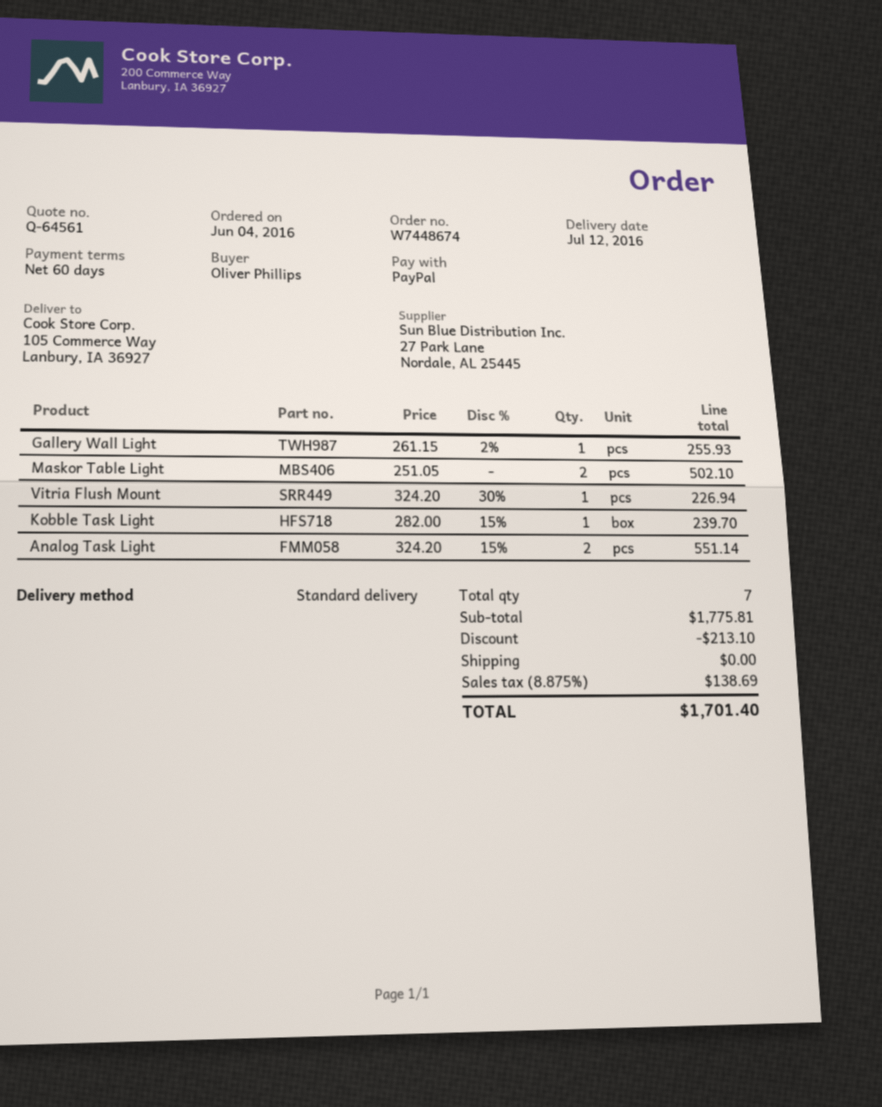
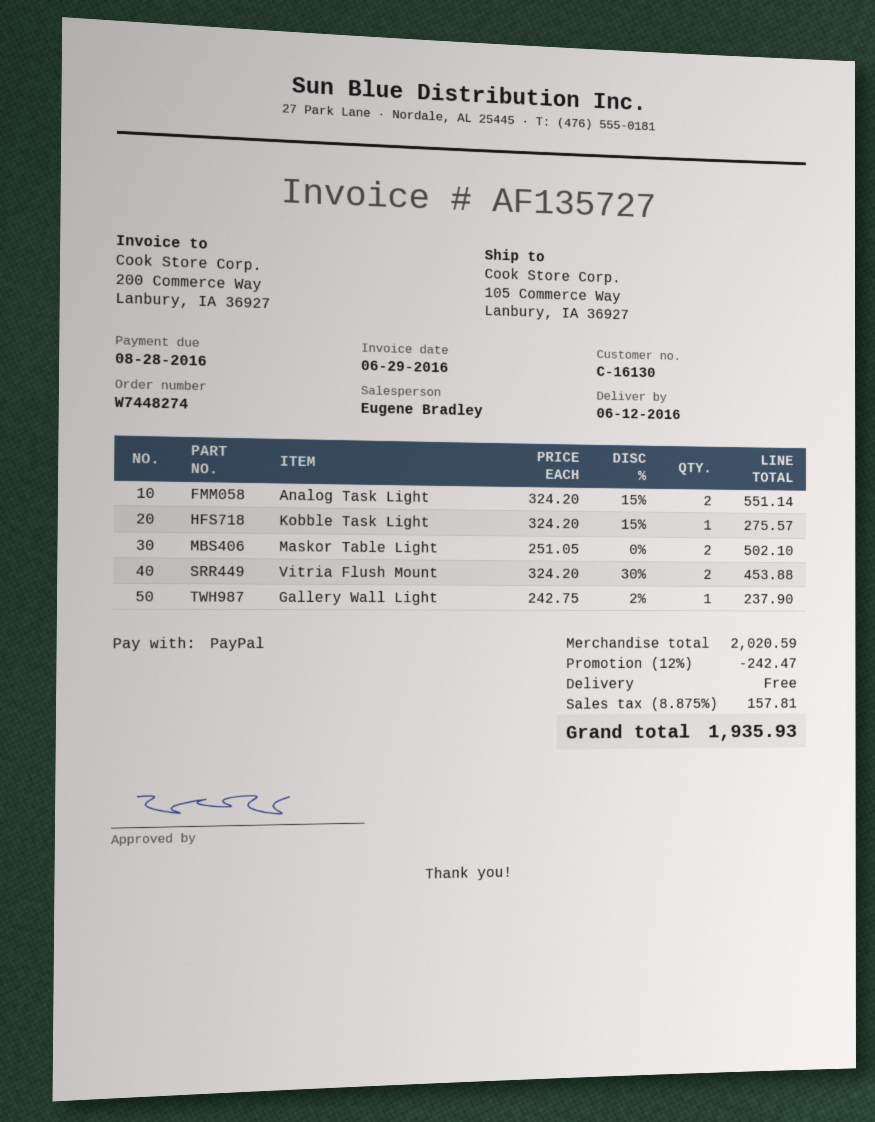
order number: W7448674 -> W7448274
delivery date: 2016-07-12 -> 2016-06-12
Gallery Wall Light: 1 x 261.15 - 2% = 255.93 -> 1 x 242.75 - 2% = 237.90
Vitria Flush Mount: 1 x 324.20 - 30% = 226.94 -> 2 x 324.20 - 30% = 453.88
Kobble Task Light: 1 x 282.00 - 15% = 239.70 -> 1 x 324.20 - 15% = 275.57
subtotal: 1775.81 -> 2020.59
discount: 213.10 -> 242.47
tax: 8.875% = 138.69 -> 8.875% = 157.81
total: 1701.40 -> 1935.93

